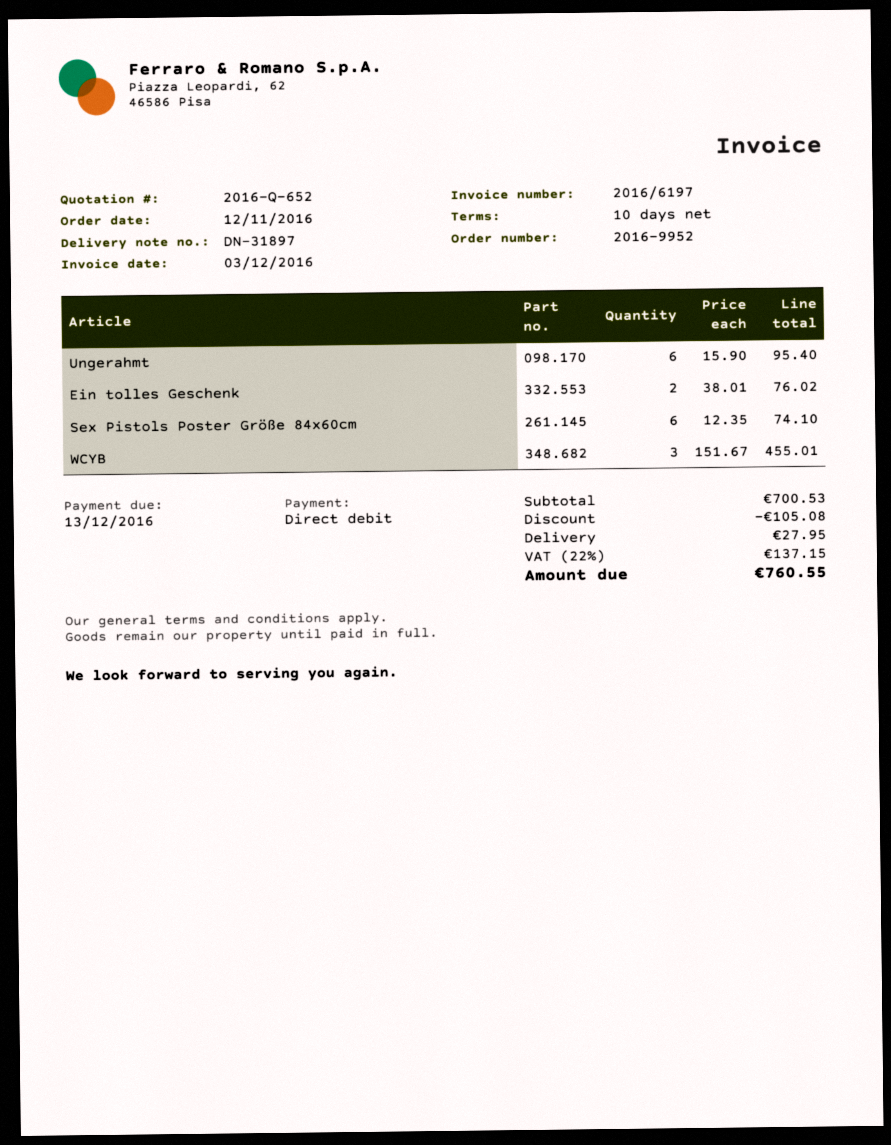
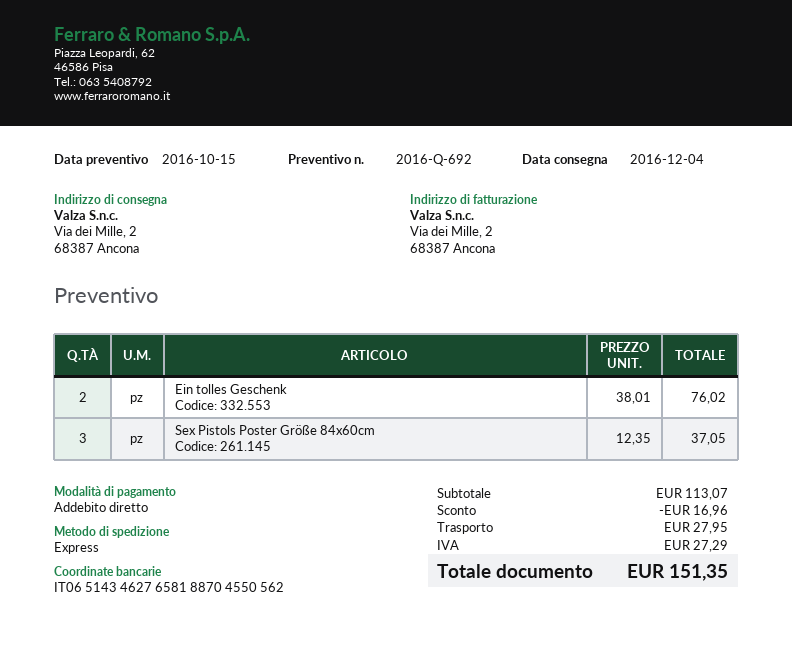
quote number: 2016-Q-652 -> 2016-Q-692
Ungerahmt: 6 x 15.90 = 95.40 -> none
Sex Pistols Poster Größe 84x60cm: 6 x 12.35 = 74.10 -> 3 x 12.35 = 37.05
WCYB: 3 x 151.67 = 455.01 -> none
subtotal: 700.53 -> 113.07
discount: 105.08 -> 16.96
tax: 137.15 -> 27.29
total: 760.55 -> 151.35

